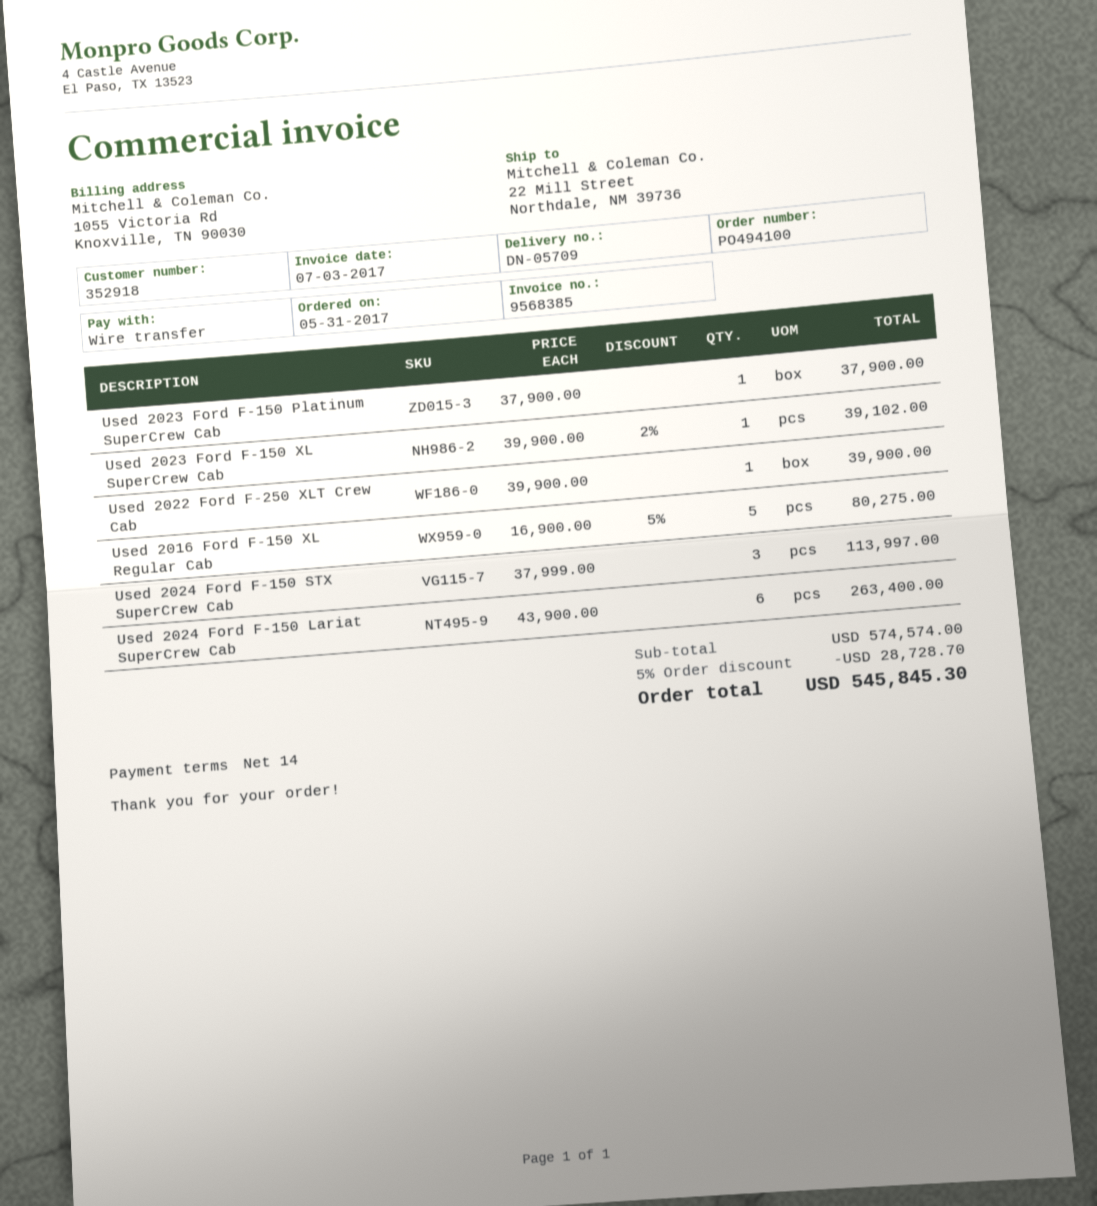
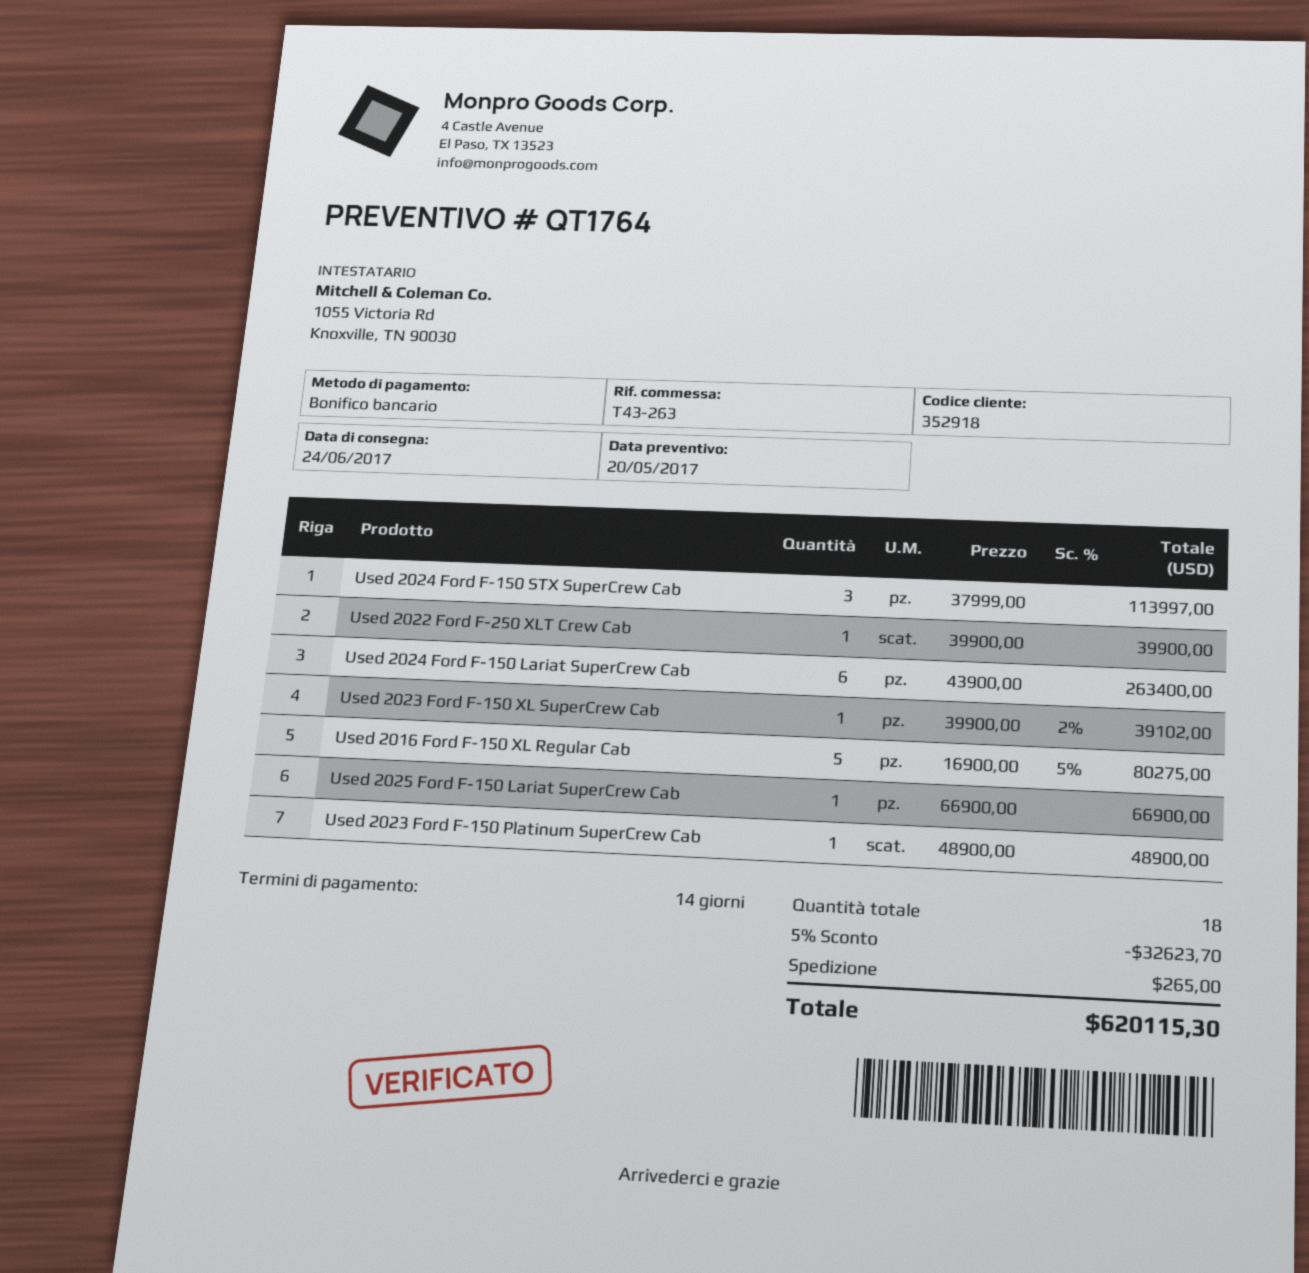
Used 2023 Ford F-150 Platinum SuperCrew Cab: 1 x 37900.00 = 37900.00 -> 1 x 48900.00 = 48900.00
Used 2025 Ford F-150 Lariat SuperCrew Cab: none -> 1 x 66900.00 = 66900.00
discount: 5% = 28728.70 -> 5% = 32623.70
shipping: none -> 265.00
total: 545845.30 -> 620115.30

